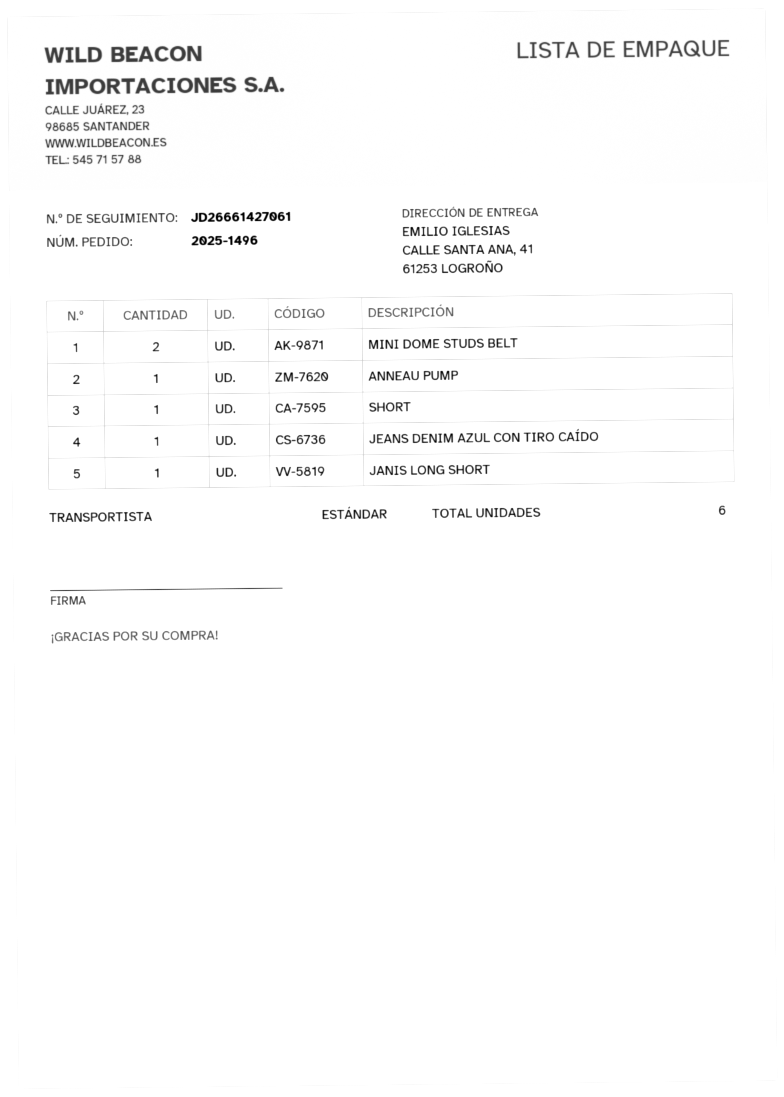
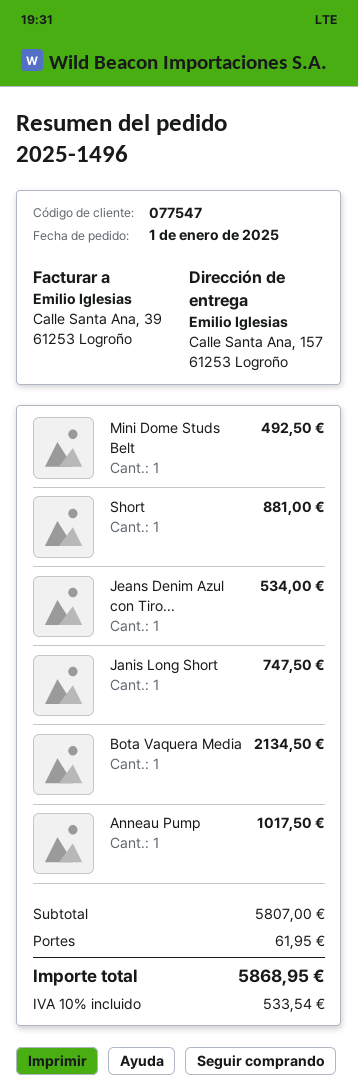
ship to: CALLE SANTA ANA, 41, 61253 LOGROÑO -> Calle Santa Ana, 157, 61253 Logroño
MINI DOME STUDS BELT: 2 -> 1
Bota Vaquera Media: none -> 1

